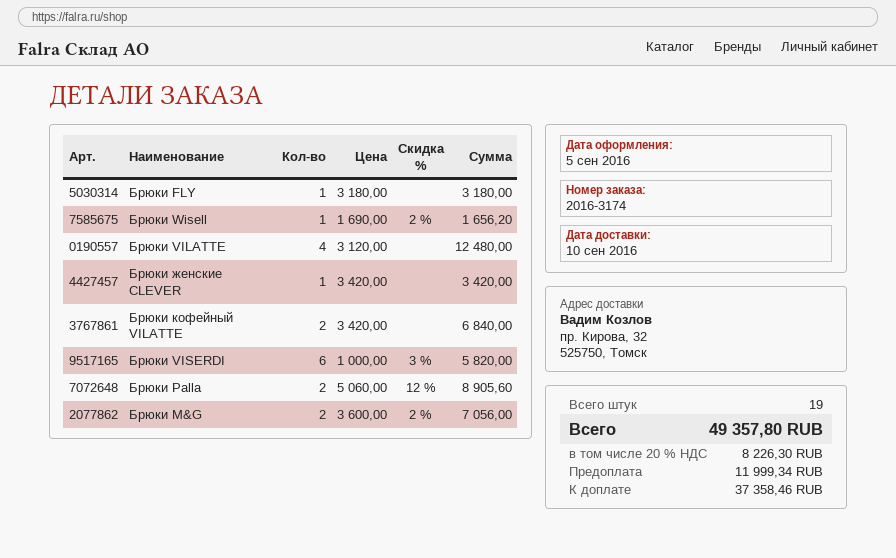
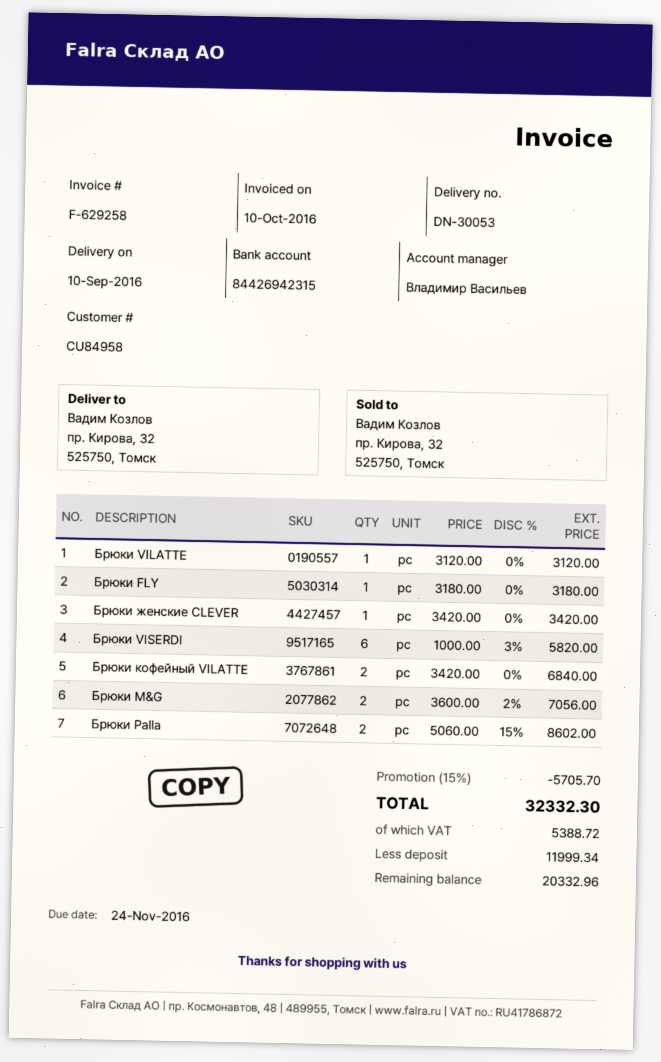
Брюки Wisell: 1 x 1690.00 - 2% = 1656.20 -> none
Брюки VILATTE: 4 x 3120.00 = 12480.00 -> 1 x 3120.00 = 3120.00
Брюки Palla: 2 x 5060.00 - 12% = 8905.60 -> 2 x 5060.00 - 15% = 8602.00
discount: none -> 15% = 5705.70
tax: 8226.30 -> 5388.72
total: 49357.80 -> 32332.30
balance: 37358.46 -> 20332.96

